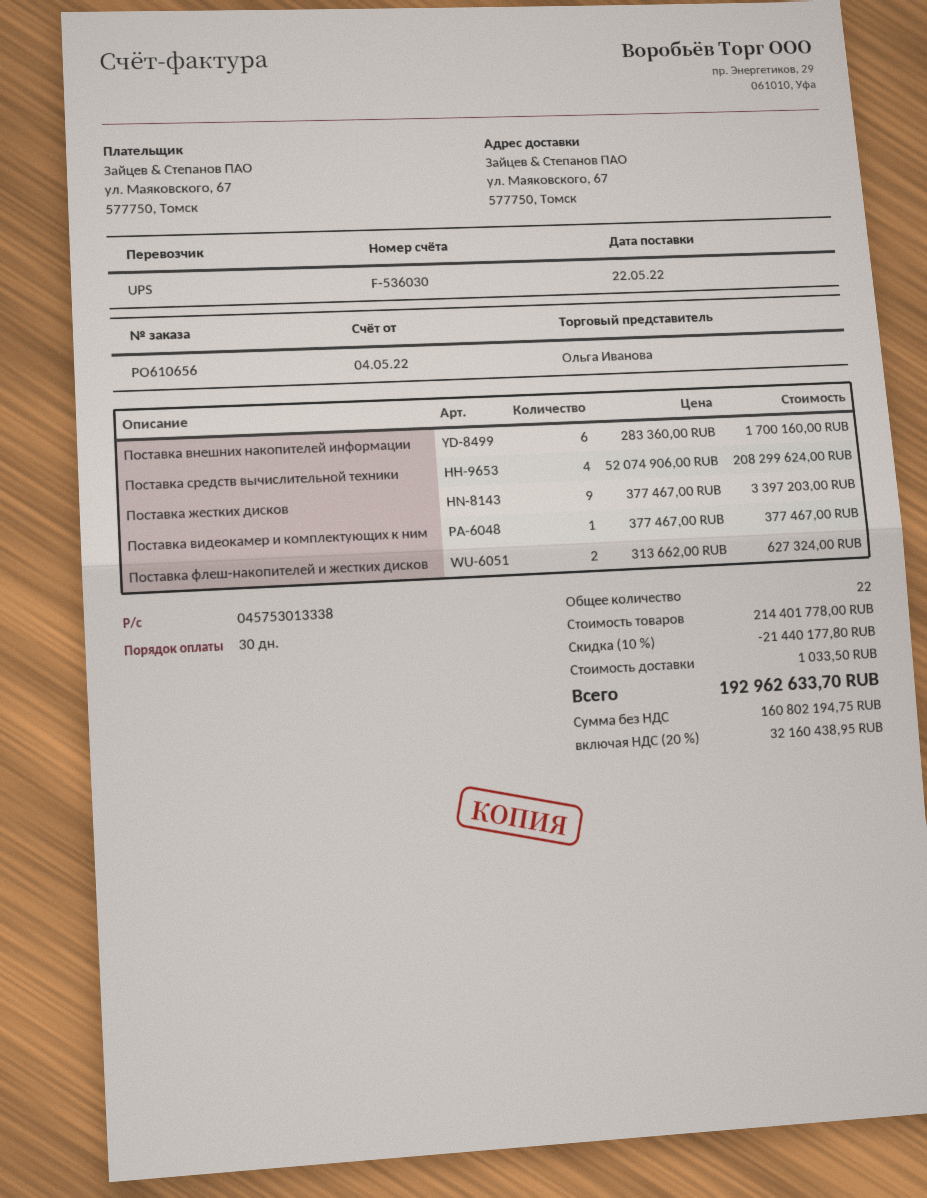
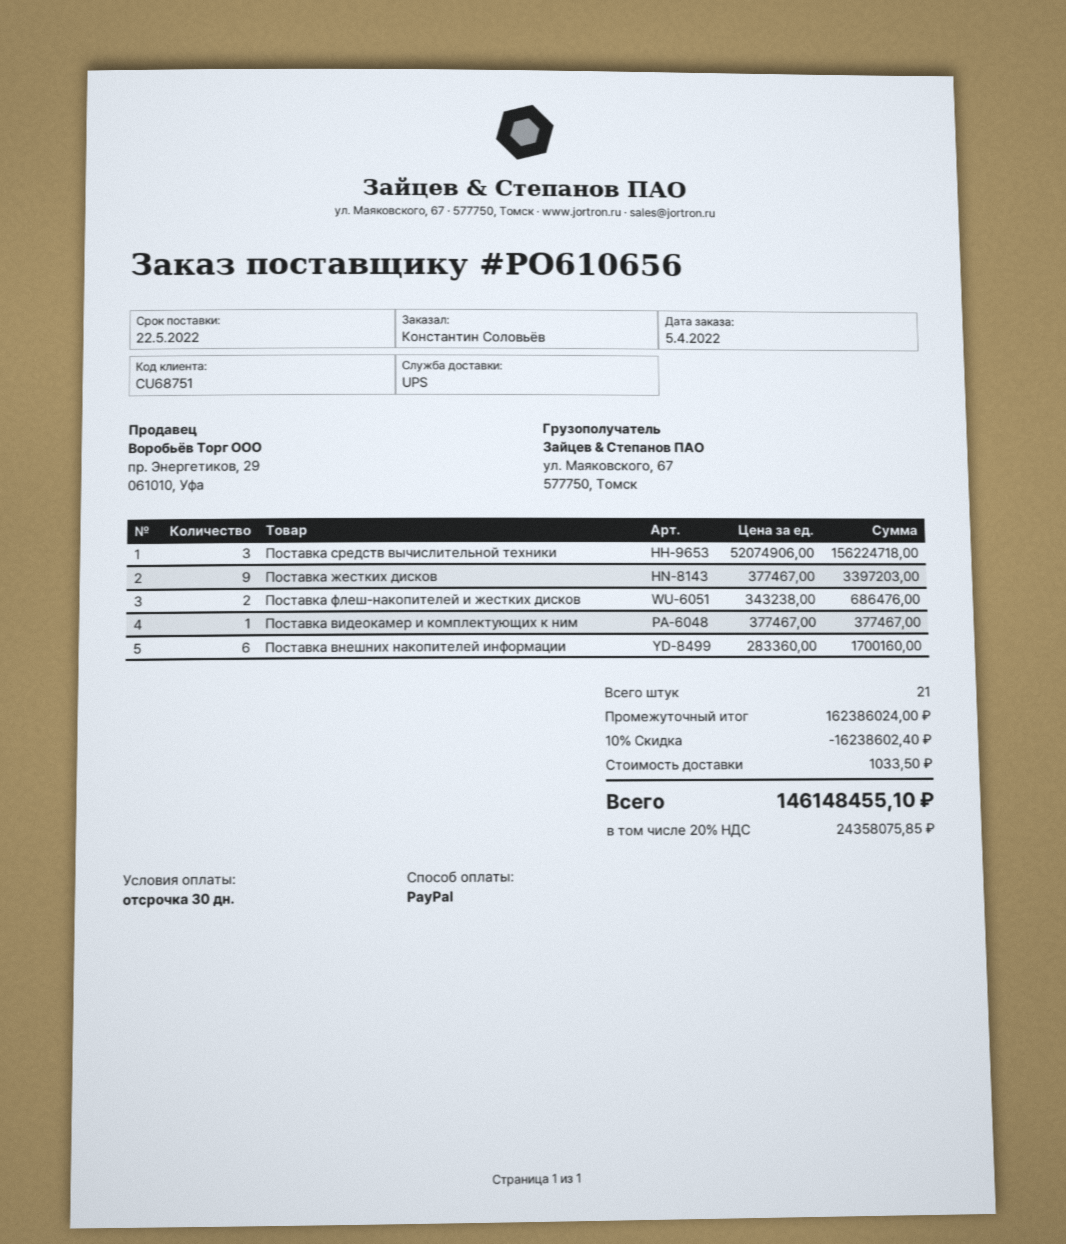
Поставка средств вычислительной техники: 4 x 52074906.00 = 208299624.00 -> 3 x 52074906.00 = 156224718.00
Поставка флеш-накопителей и жестких дисков: 2 x 313662.00 = 627324.00 -> 2 x 343238.00 = 686476.00
total quantity: 22 -> 21
subtotal: 214401778.00 -> 162386024.00
discount: 10% = 21440177.80 -> 10% = 16238602.40
tax: 20% = 32160438.95 -> 20% = 24358075.85
total: 192962633.70 -> 146148455.10

